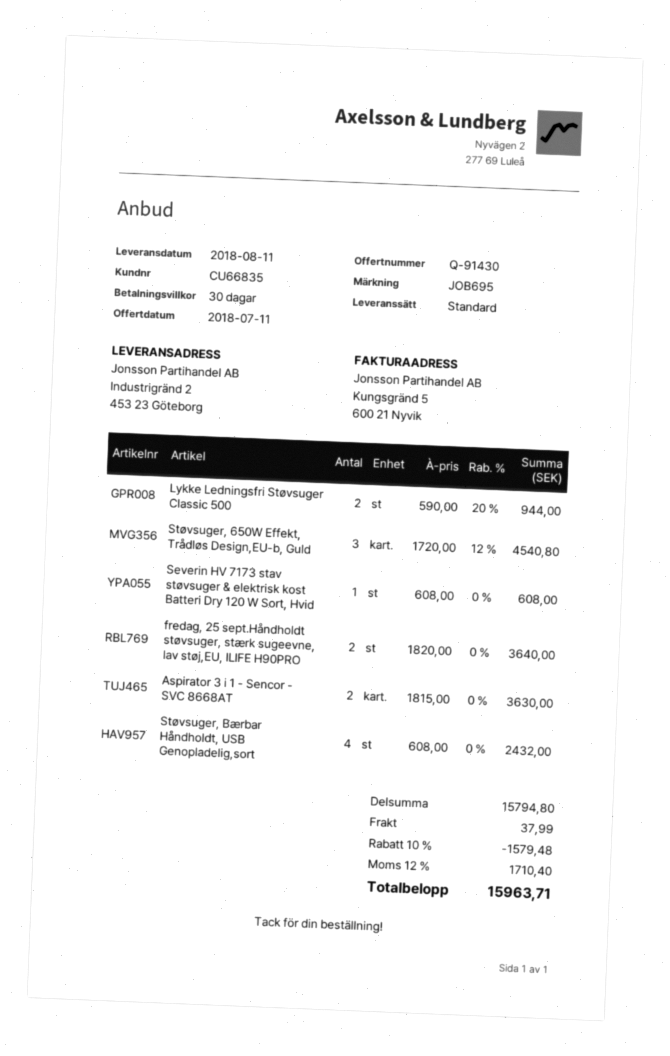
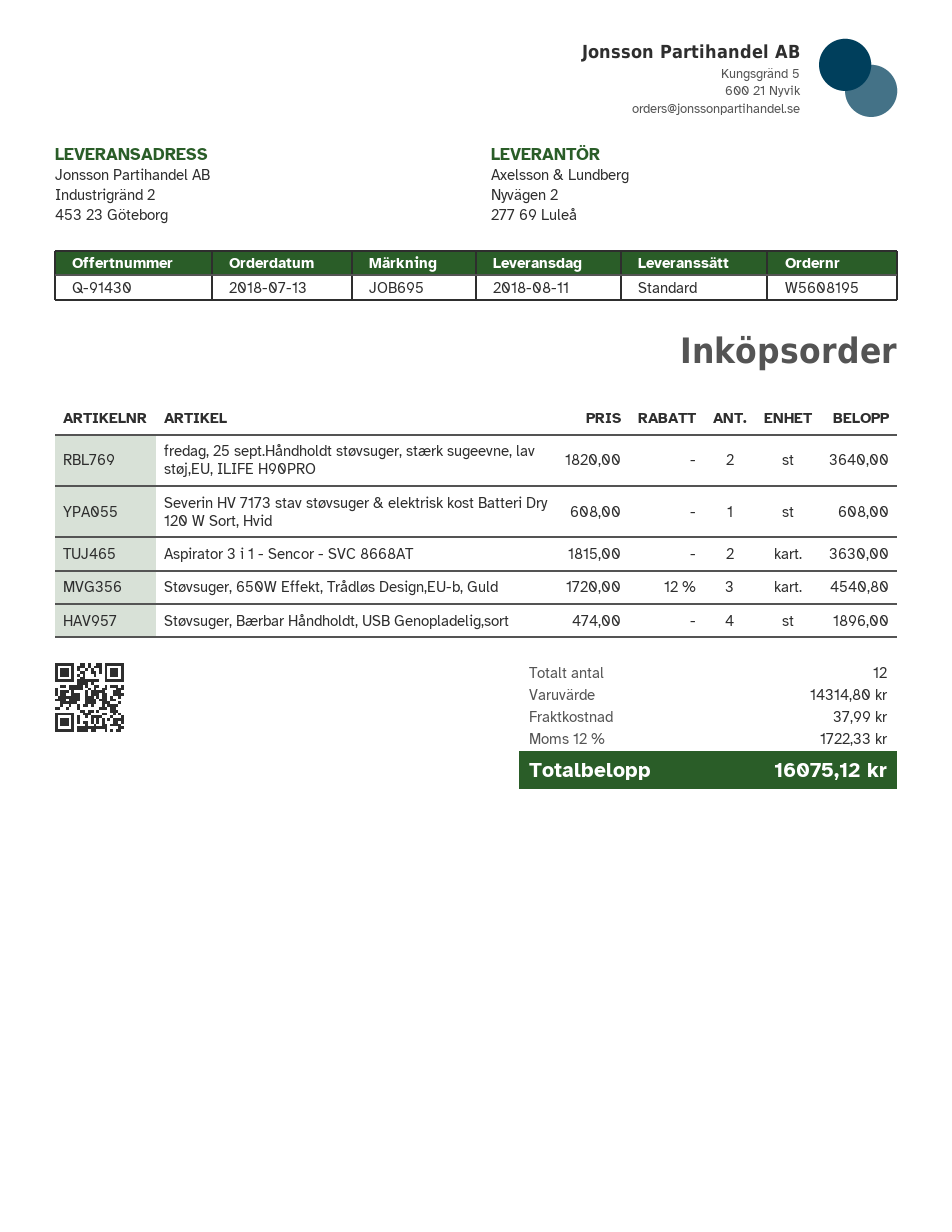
Lykke Ledningsfri Støvsuger Classic 500: 2 x 590.00 - 20% = 944.00 -> none
Støvsuger, Bærbar Håndholdt, USB Genopladelig,sort: 4 x 608.00 = 2432.00 -> 4 x 474.00 = 1896.00
subtotal: 15794.80 -> 14314.80
discount: 10% = 1579.48 -> none
tax: 12% = 1710.40 -> 12% = 1722.33
total: 15963.71 -> 16075.12

